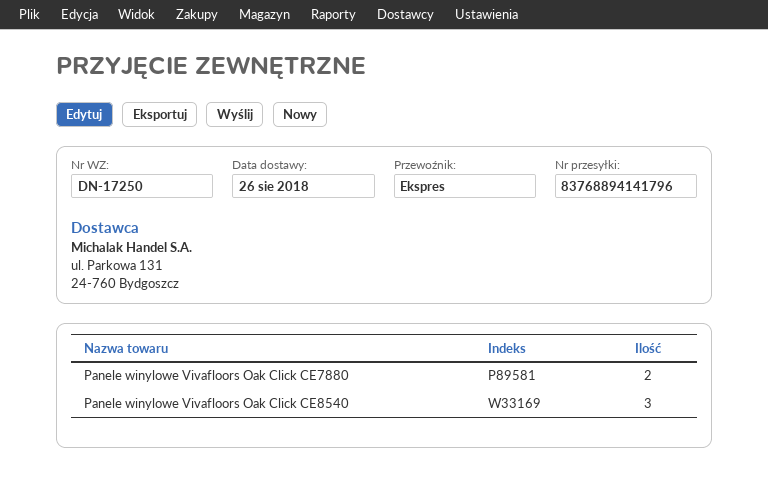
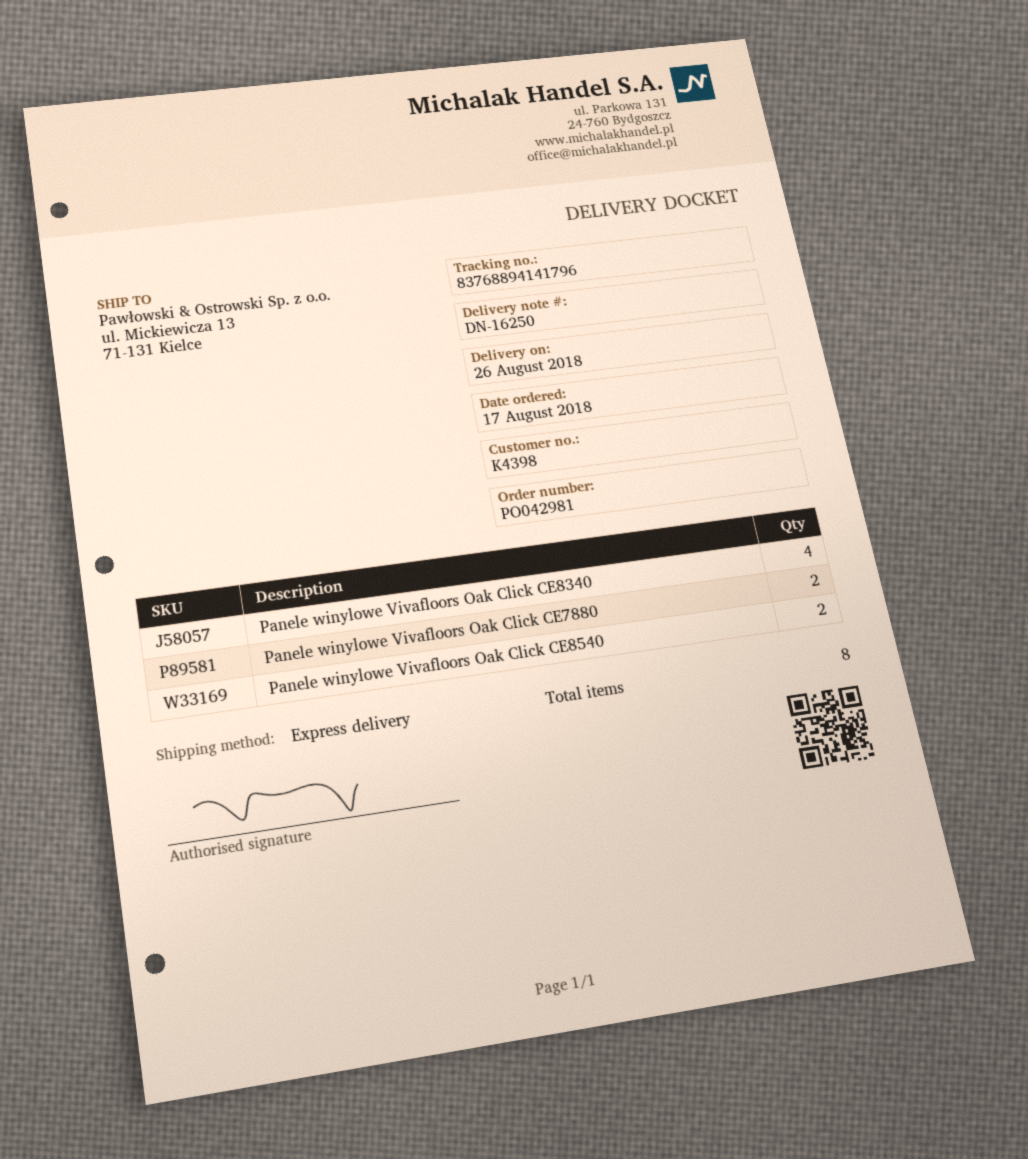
delivery note number: DN-17250 -> DN-16250
Panele winylowe Vivafloors Oak Click CE8540: 3 -> 2
Panele winylowe Vivafloors Oak Click CE8340: none -> 4

